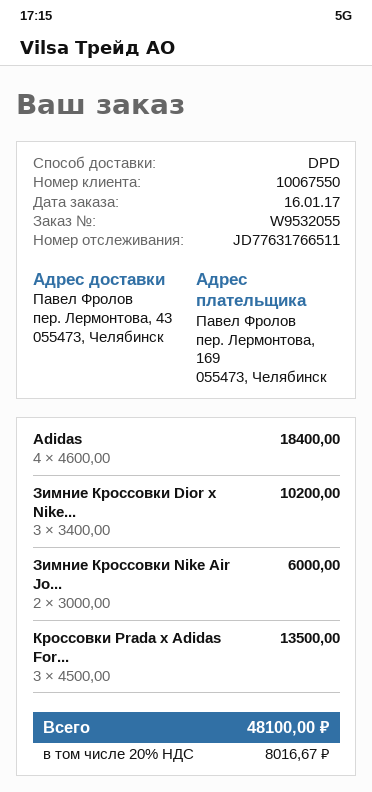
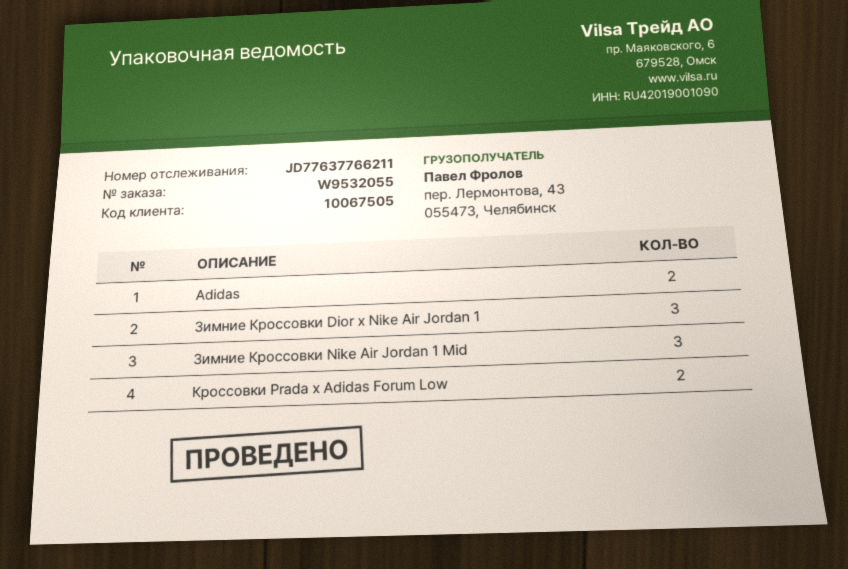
customer number: 10067550 -> 10067505
tracking number: JD77631766511 -> JD77637766211
Adidas: 4 -> 2
Зимние Кроссовки Nike Air Jo...: 2 -> 3
Кроссовки Prada x Adidas For...: 3 -> 2

